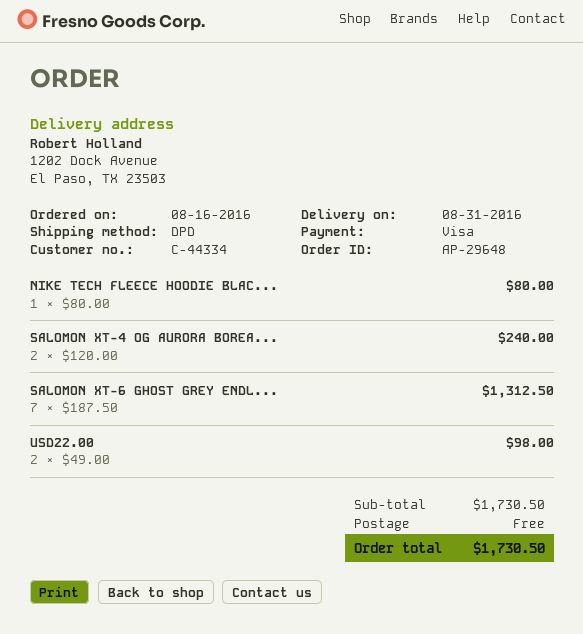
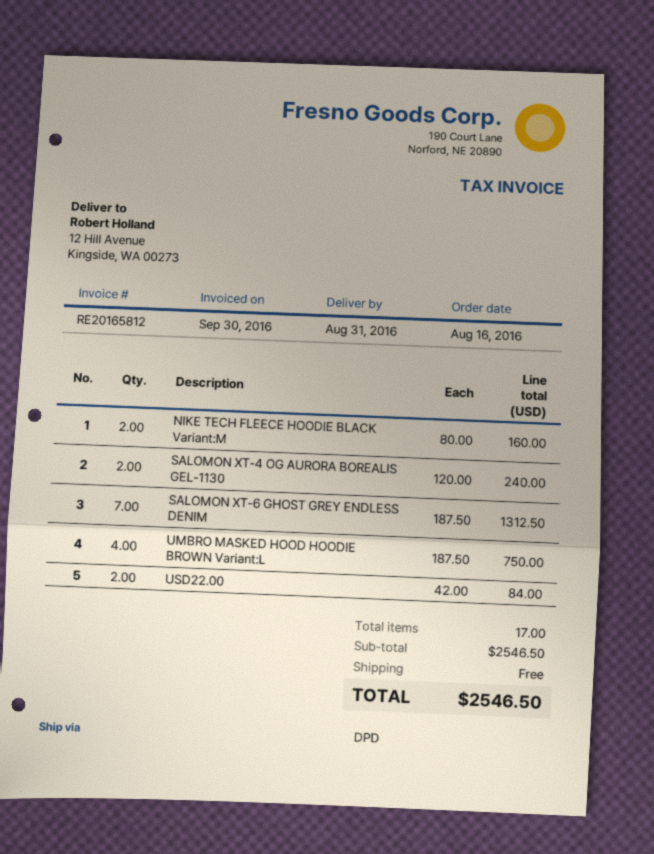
ship to: 1202 Dock Avenue, El Paso, TX 23503 -> 12 Hill Avenue, Kingside, WA 00273
NIKE TECH FLEECE HOODIE BLAC...: 1 x 80.00 = 80.00 -> 2 x 80.00 = 160.00
USD22.00: 2 x 49.00 = 98.00 -> 2 x 42.00 = 84.00
UMBRO MASKED HOOD HOODIE BROWN Variant:L: none -> 4 x 187.50 = 750.00
subtotal: 1730.50 -> 2546.50
total: 1730.50 -> 2546.50

